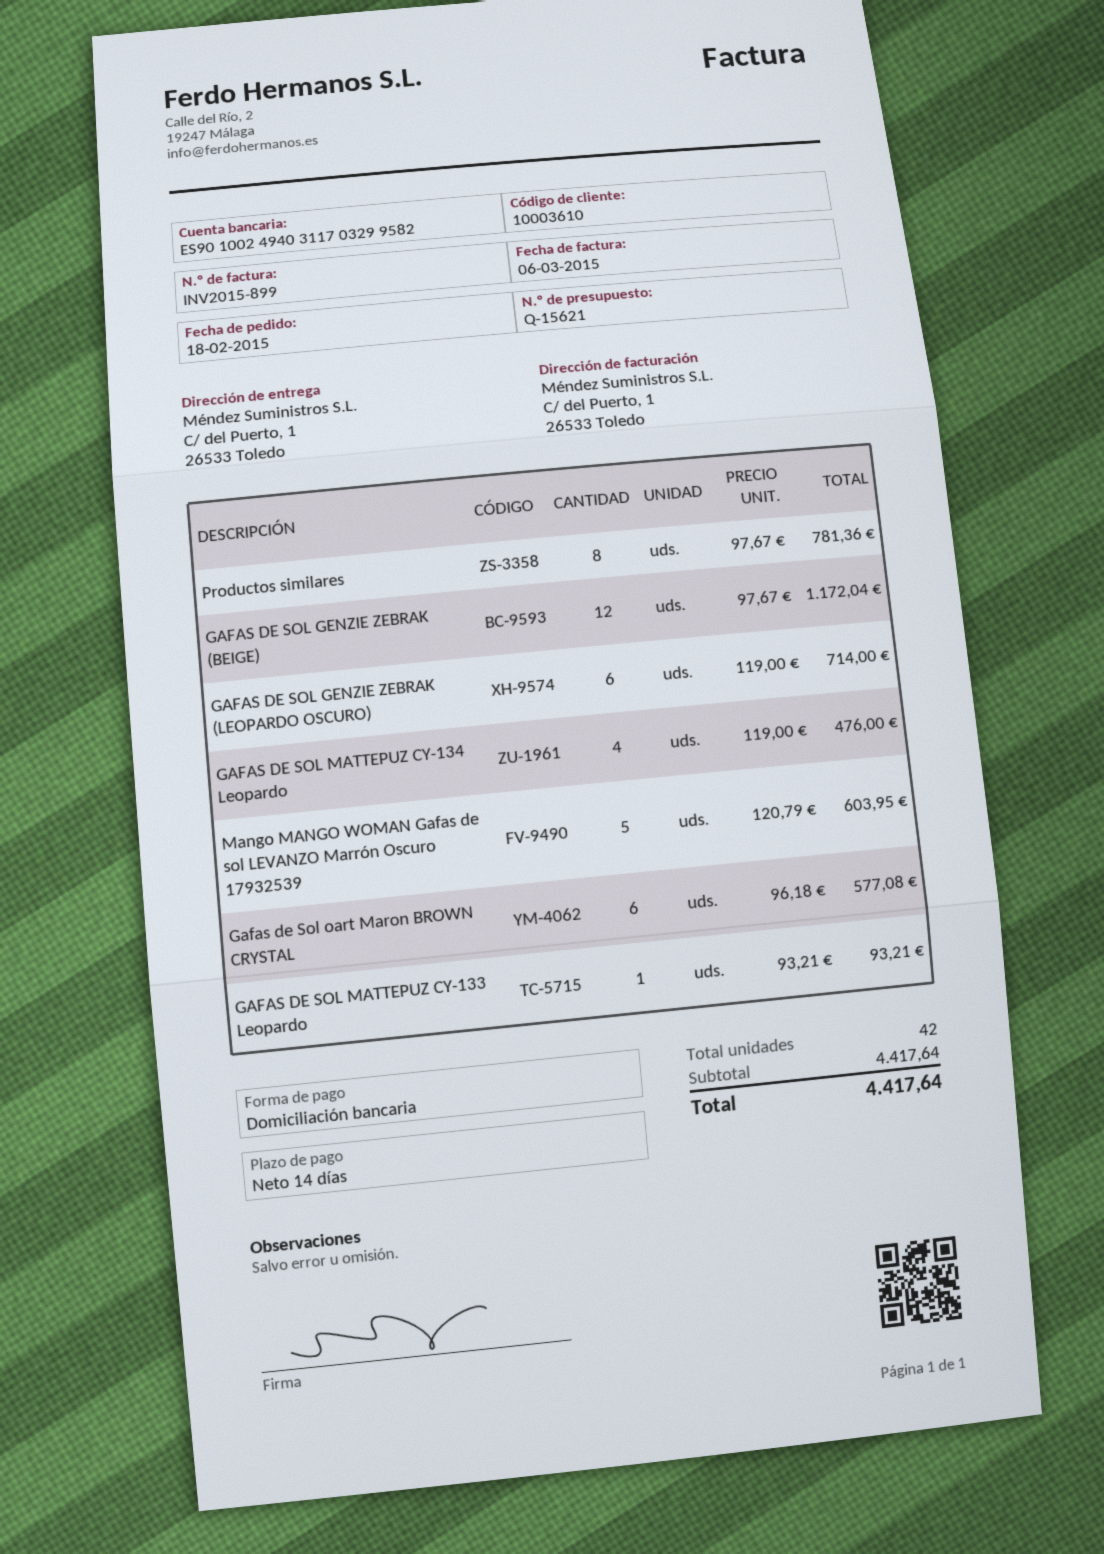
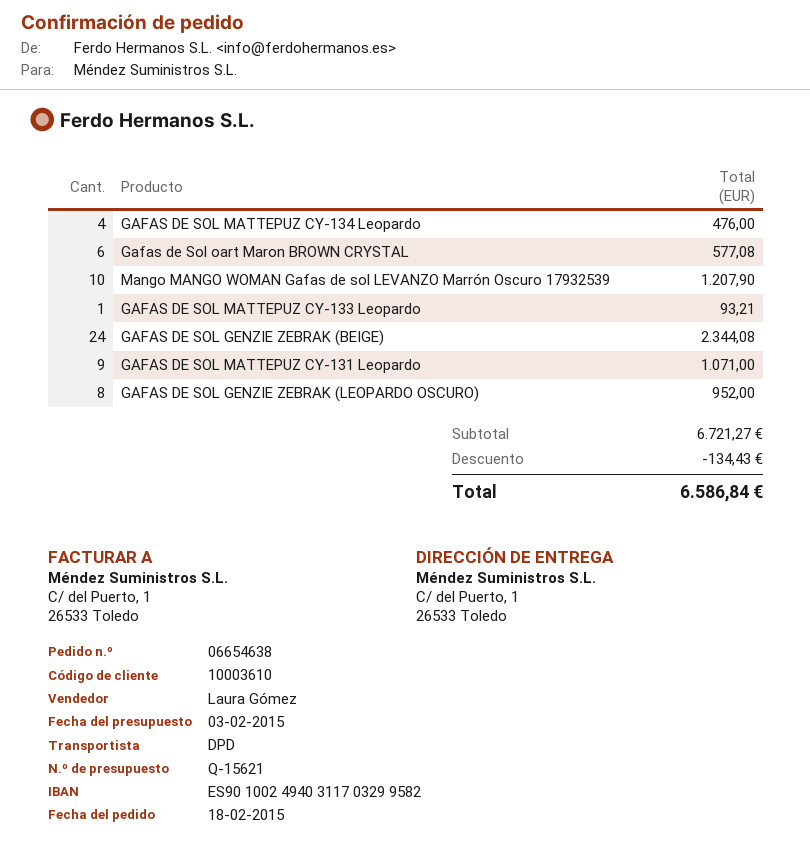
Productos similares: 8 for 781.36 -> none
GAFAS DE SOL GENZIE ZEBRAK (BEIGE): 12 for 1172.04 -> 24 for 2344.08
GAFAS DE SOL GENZIE ZEBRAK (LEOPARDO OSCURO): 6 for 714.00 -> 8 for 952.00
Mango MANGO WOMAN Gafas de sol LEVANZO Marrón Oscuro 17932539: 5 for 603.95 -> 10 for 1207.90
GAFAS DE SOL MATTEPUZ CY-131 Leopardo: none -> 9 for 1071.00
subtotal: 4417.64 -> 6721.27
discount: none -> 134.43
total: 4417.64 -> 6586.84

